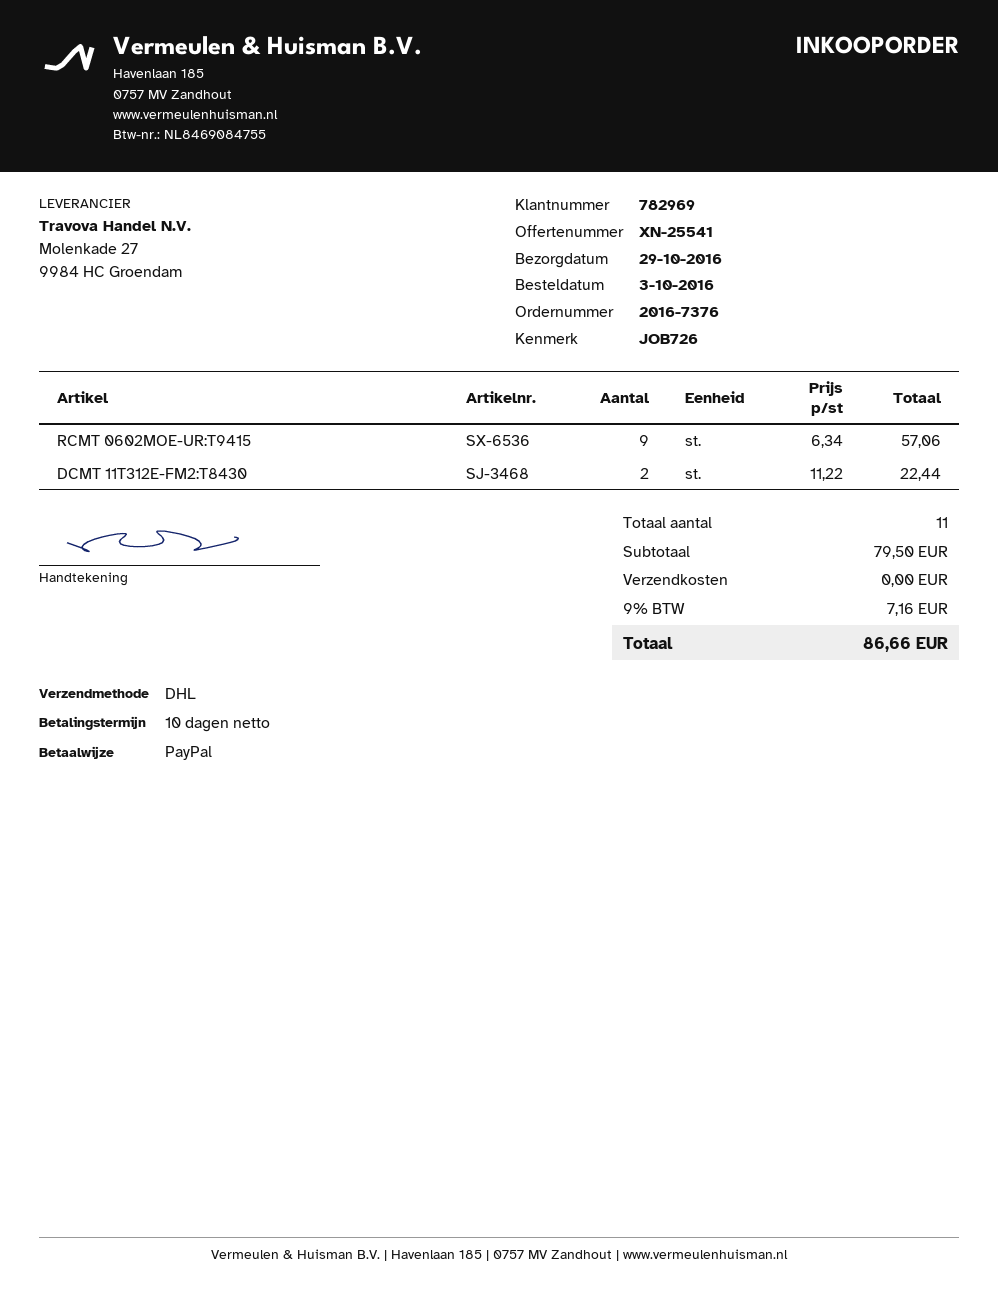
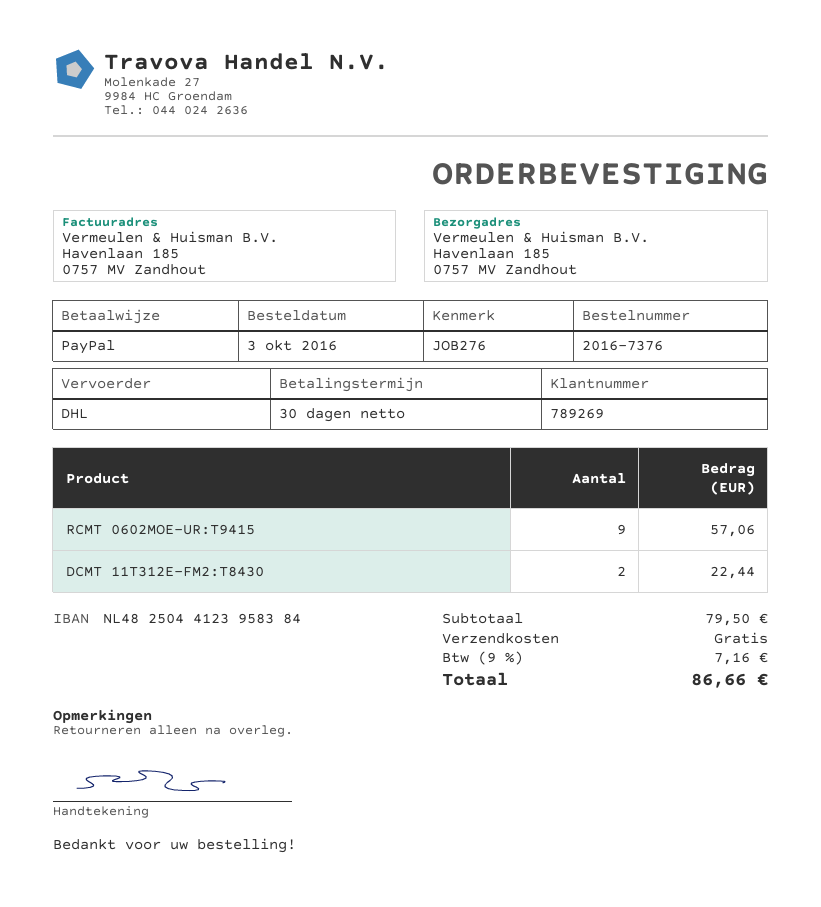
payment terms: 10 days -> 30 days
customer number: 782969 -> 789269
reference: JOB726 -> JOB276

